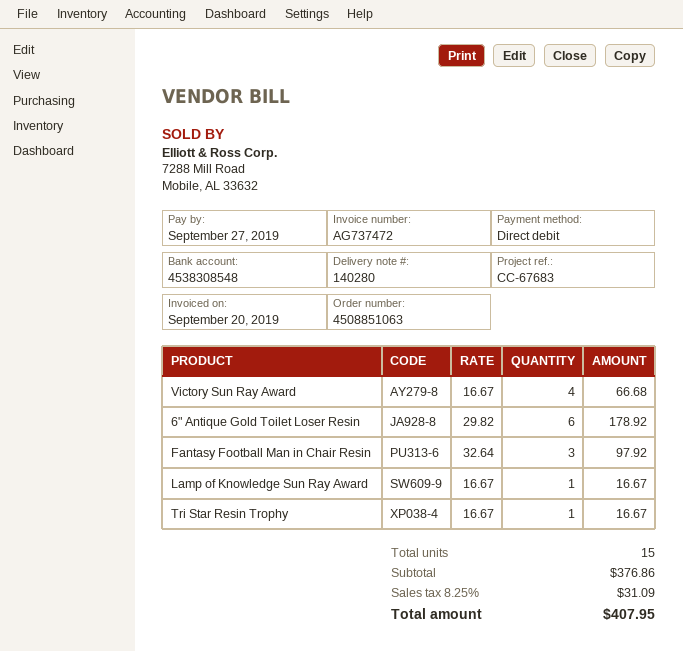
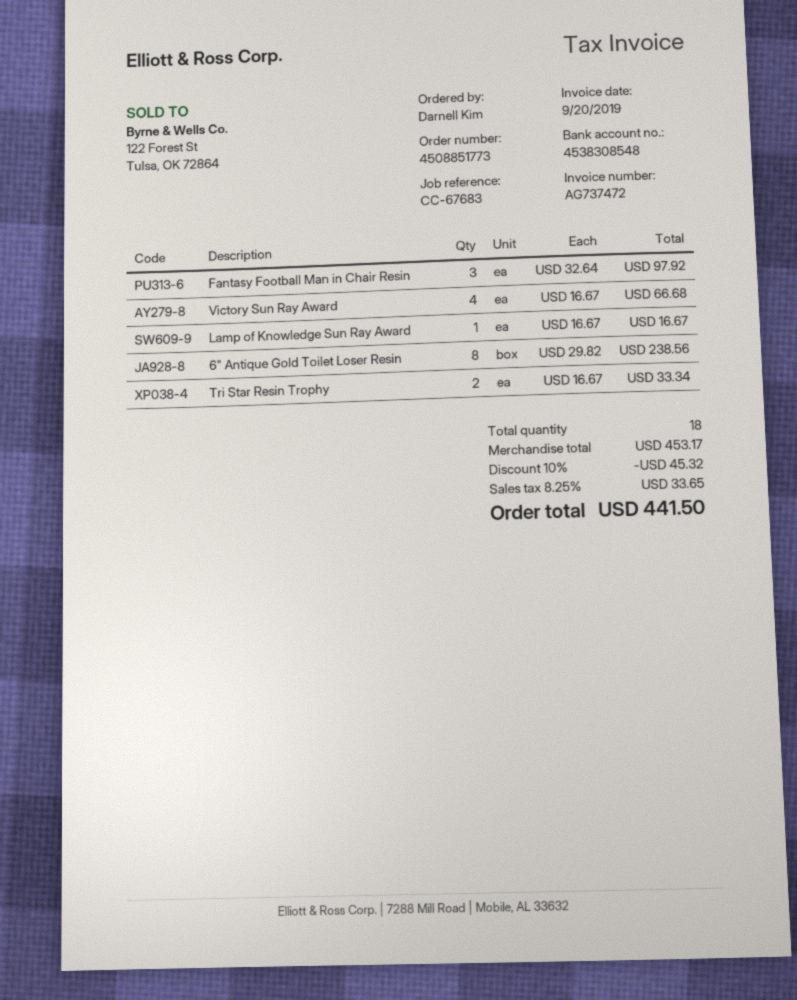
order number: 4508851063 -> 4508851773
6" Antique Gold Toilet Loser Resin: 6 x 29.82 = 178.92 -> 8 x 29.82 = 238.56
Tri Star Resin Trophy: 1 x 16.67 = 16.67 -> 2 x 16.67 = 33.34
total quantity: 15 -> 18
subtotal: 376.86 -> 453.17
discount: none -> 10% = 45.32
tax: 8.25% = 31.09 -> 8.25% = 33.65
total: 407.95 -> 441.50

